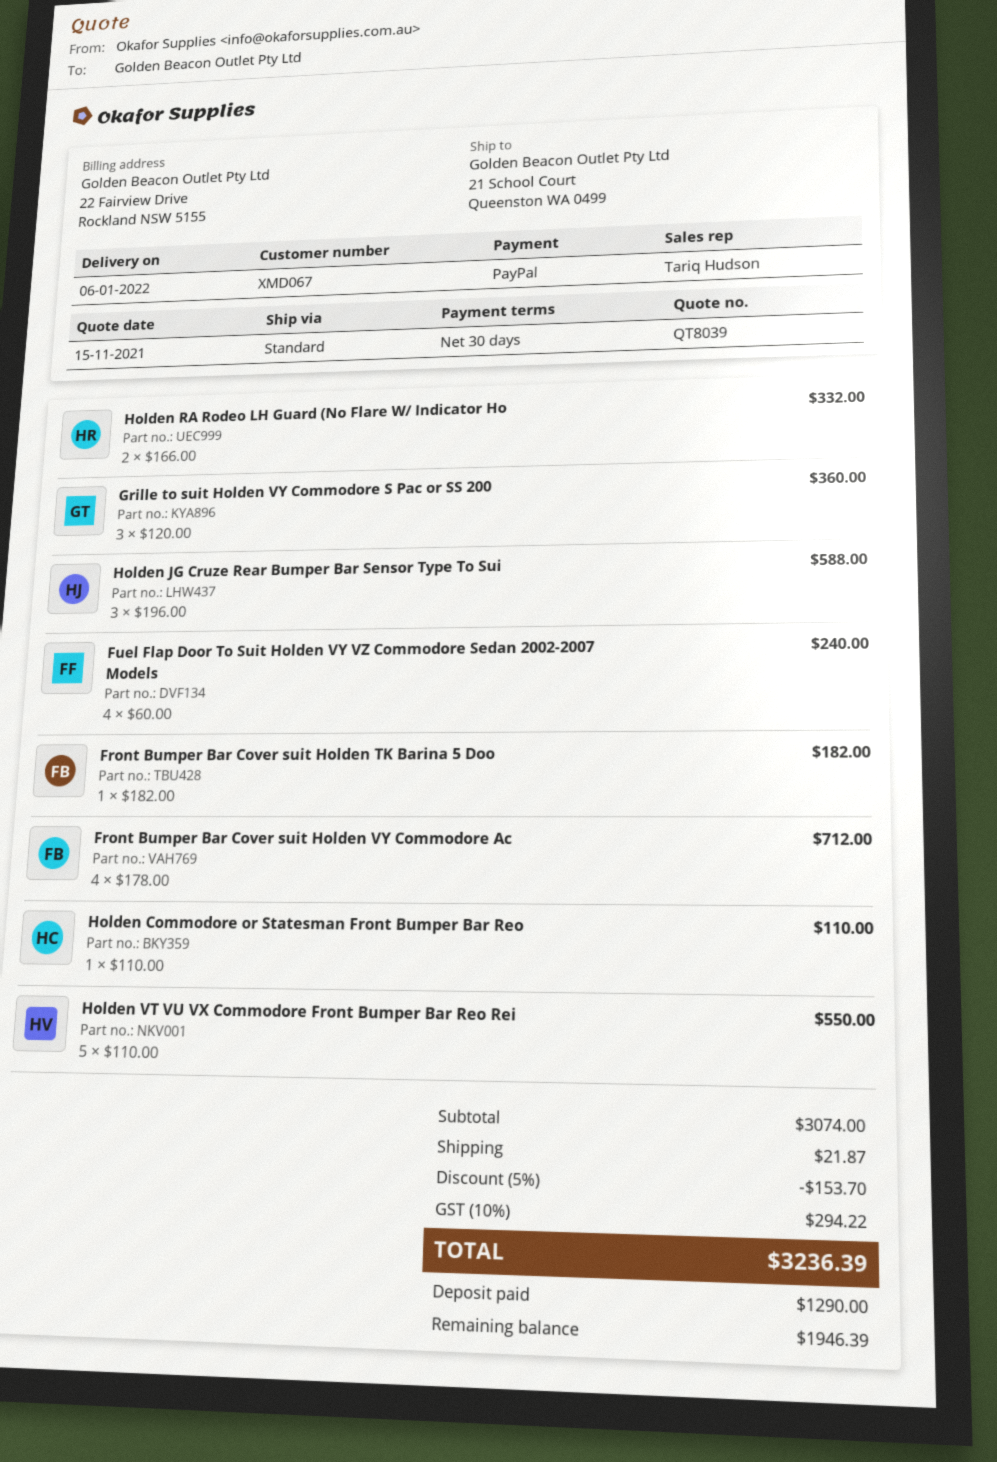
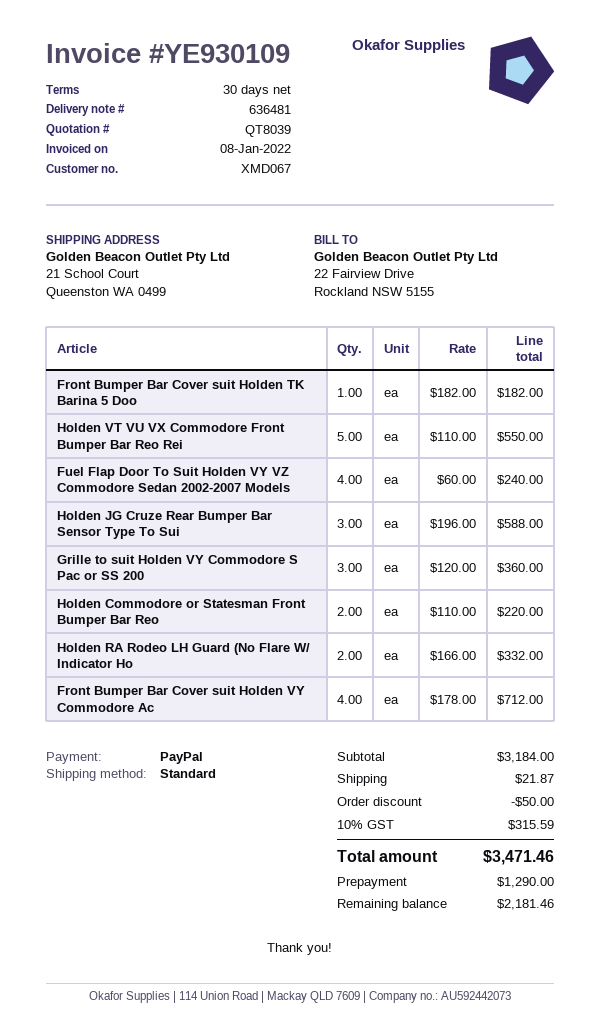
Holden Commodore or Statesman Front Bumper Bar Reo: 1 x 110.00 = 110.00 -> 2 x 110.00 = 220.00
subtotal: 3074.00 -> 3184.00
discount: 153.70 -> 50.00
tax: 10% = 294.22 -> 10% = 315.59
total: 3236.39 -> 3471.46
balance: 1946.39 -> 2181.46

